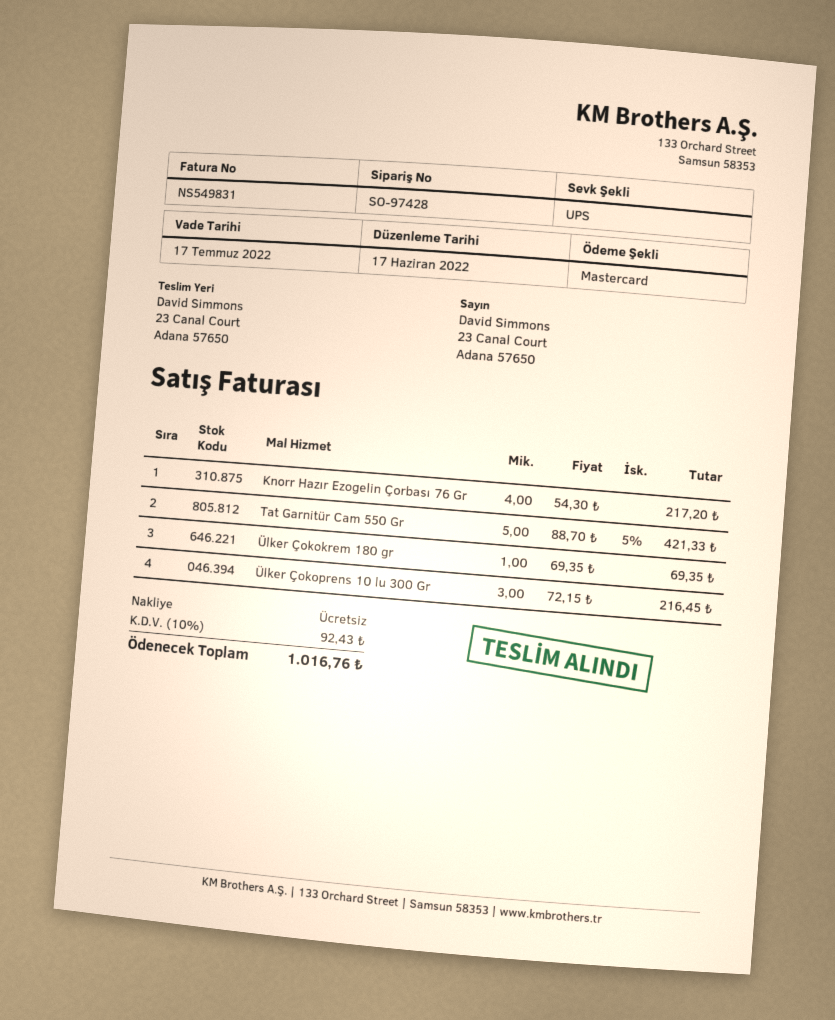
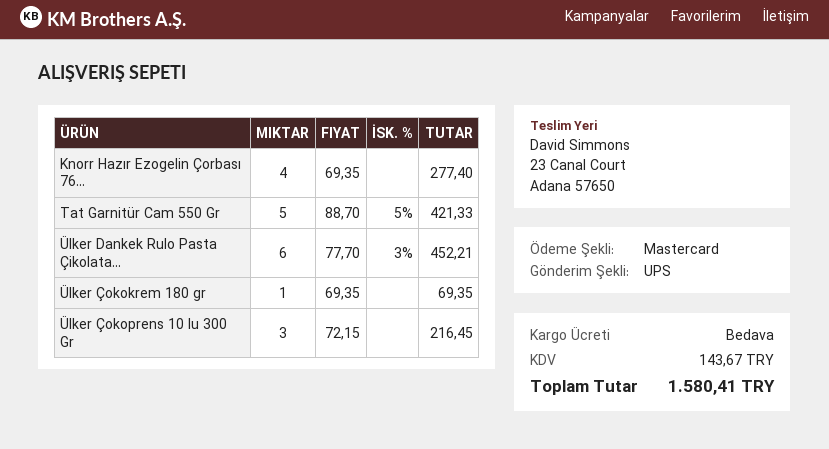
Knorr Hazır Ezogelin Çorbası 76 Gr: 4 x 54.30 = 217.20 -> 4 x 69.35 = 277.40
Ülker Dankek Rulo Pasta Çikolata...: none -> 6 x 77.70 - 3% = 452.21
tax: 92.43 -> 143.67
total: 1016.76 -> 1580.41

